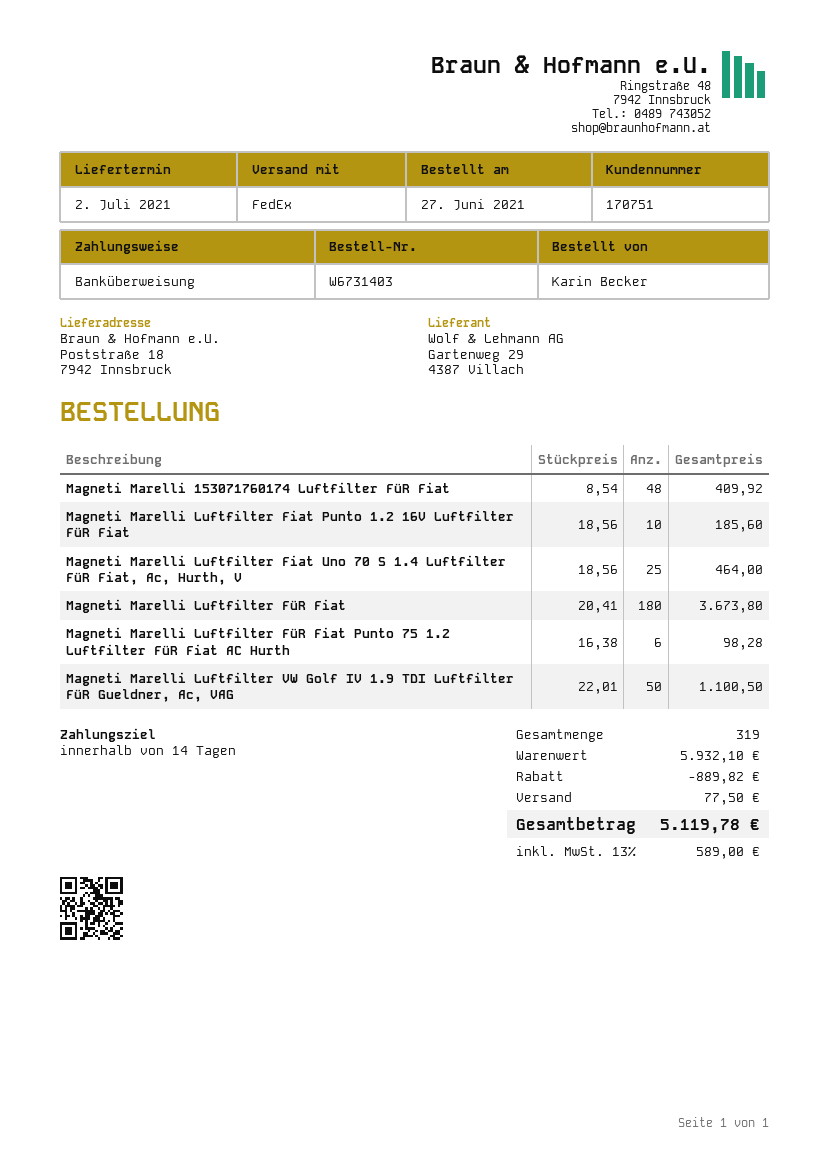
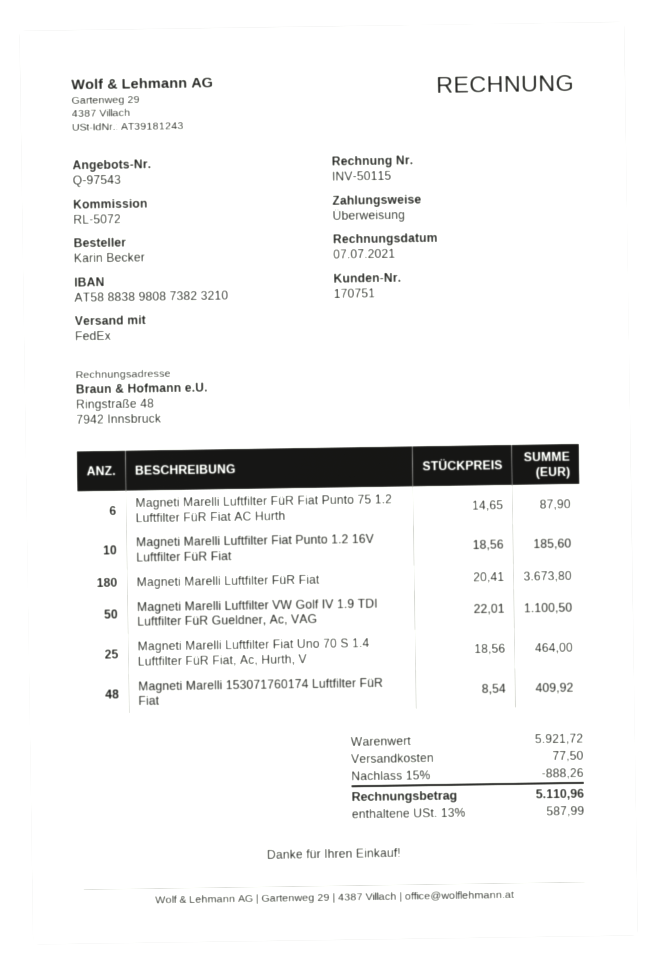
Magneti Marelli Luftfilter FüR Fiat Punto 75 1.2 Luftfilter FüR Fiat AC Hurth: 6 x 16.38 = 98.28 -> 6 x 14.65 = 87.90
subtotal: 5932.10 -> 5921.72
discount: 889.82 -> 888.26
tax: 13% = 589.00 -> 13% = 587.99
total: 5119.78 -> 5110.96

